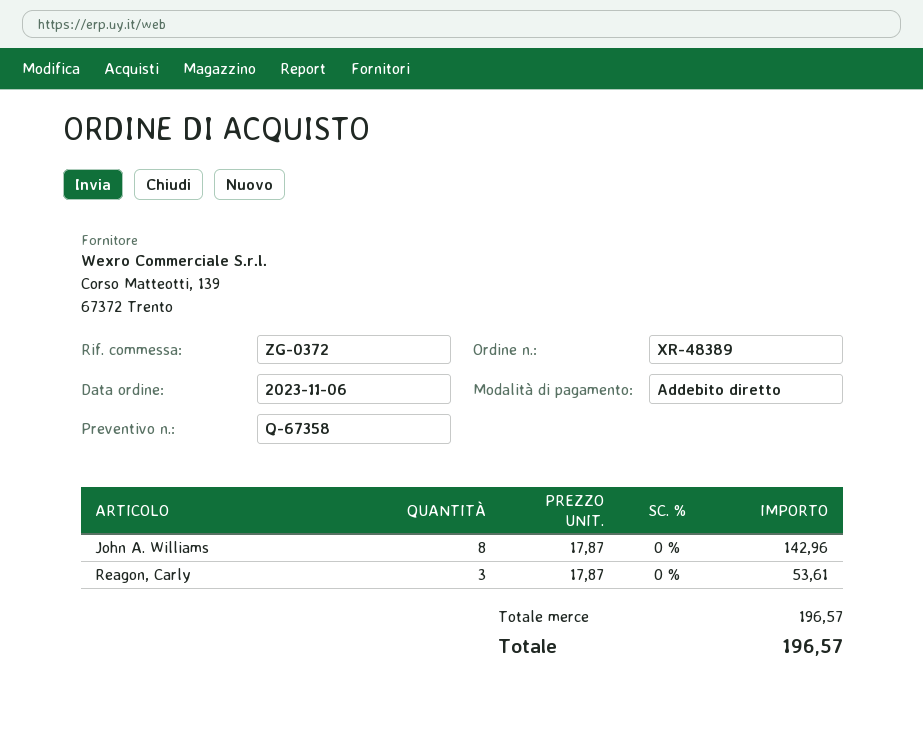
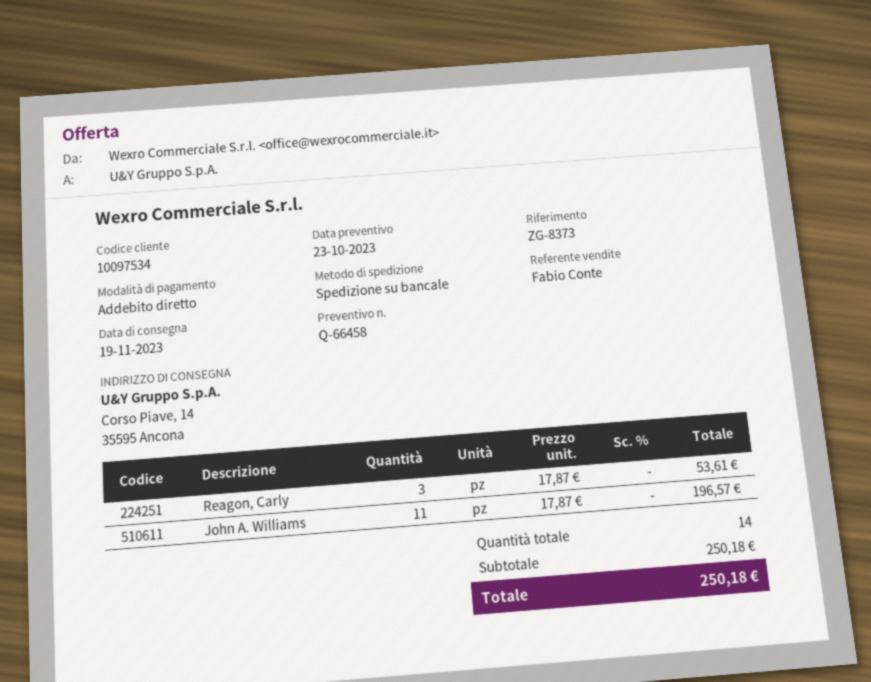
quote number: Q-67358 -> Q-66458
reference: ZG-0372 -> ZG-8373
John A. Williams: 8 x 17.87 = 142.96 -> 11 x 17.87 = 196.57
subtotal: 196.57 -> 250.18
total: 196.57 -> 250.18

